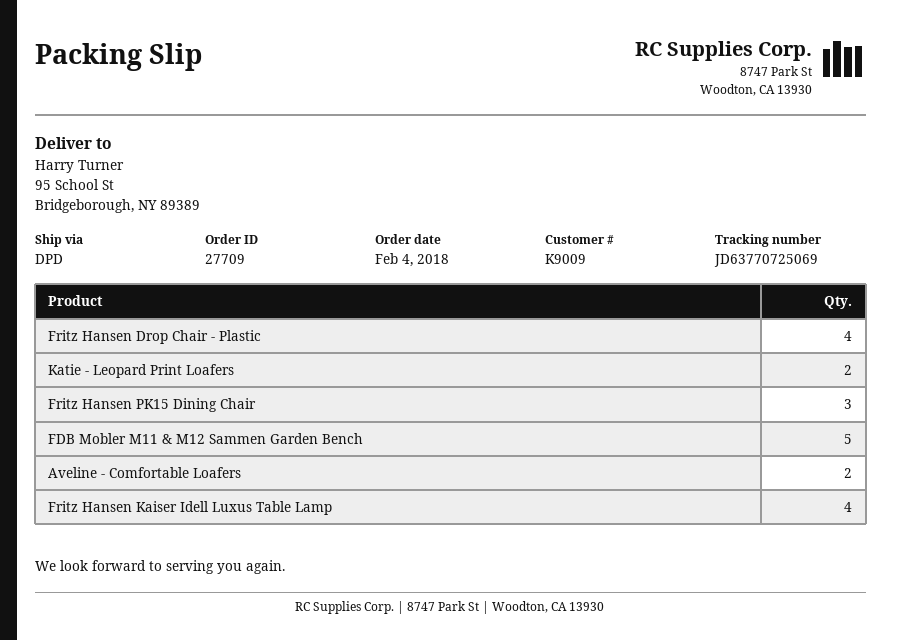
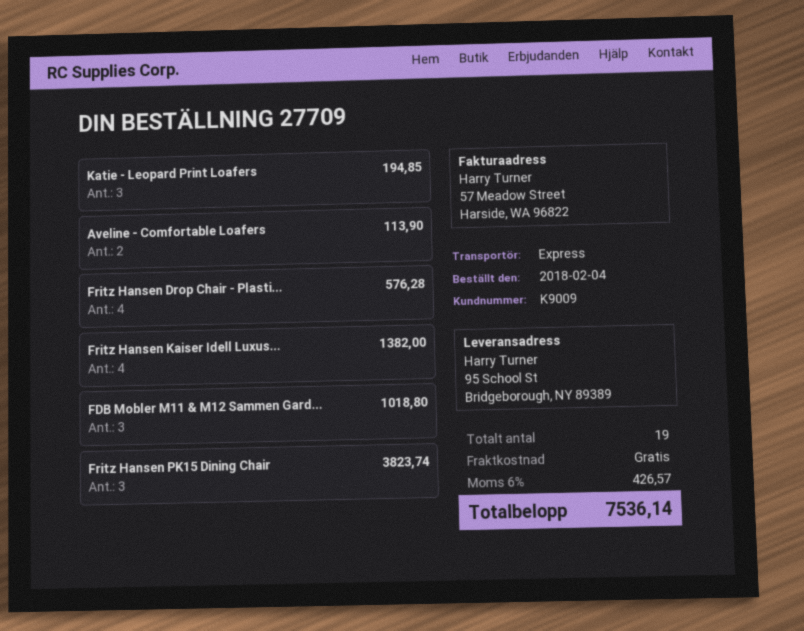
shipping method: DPD -> express
Katie - Leopard Print Loafers: 2 -> 3
FDB Mobler M11 & M12 Sammen Garden Bench: 5 -> 3

